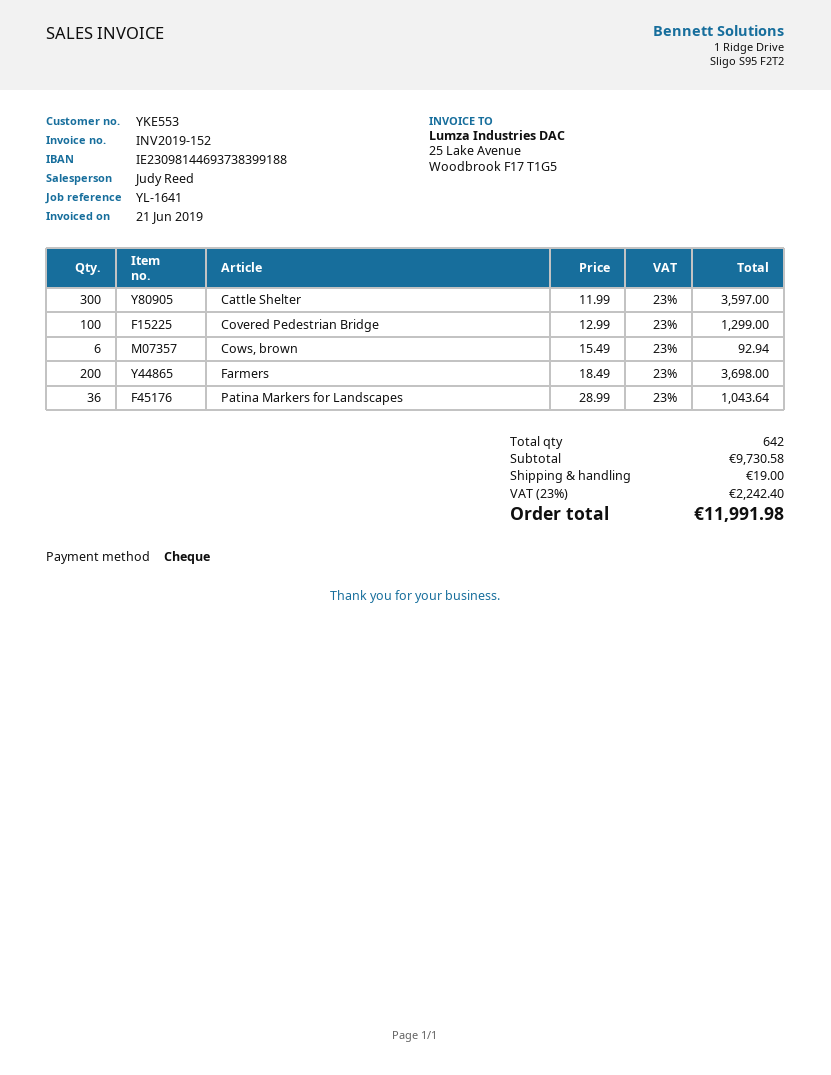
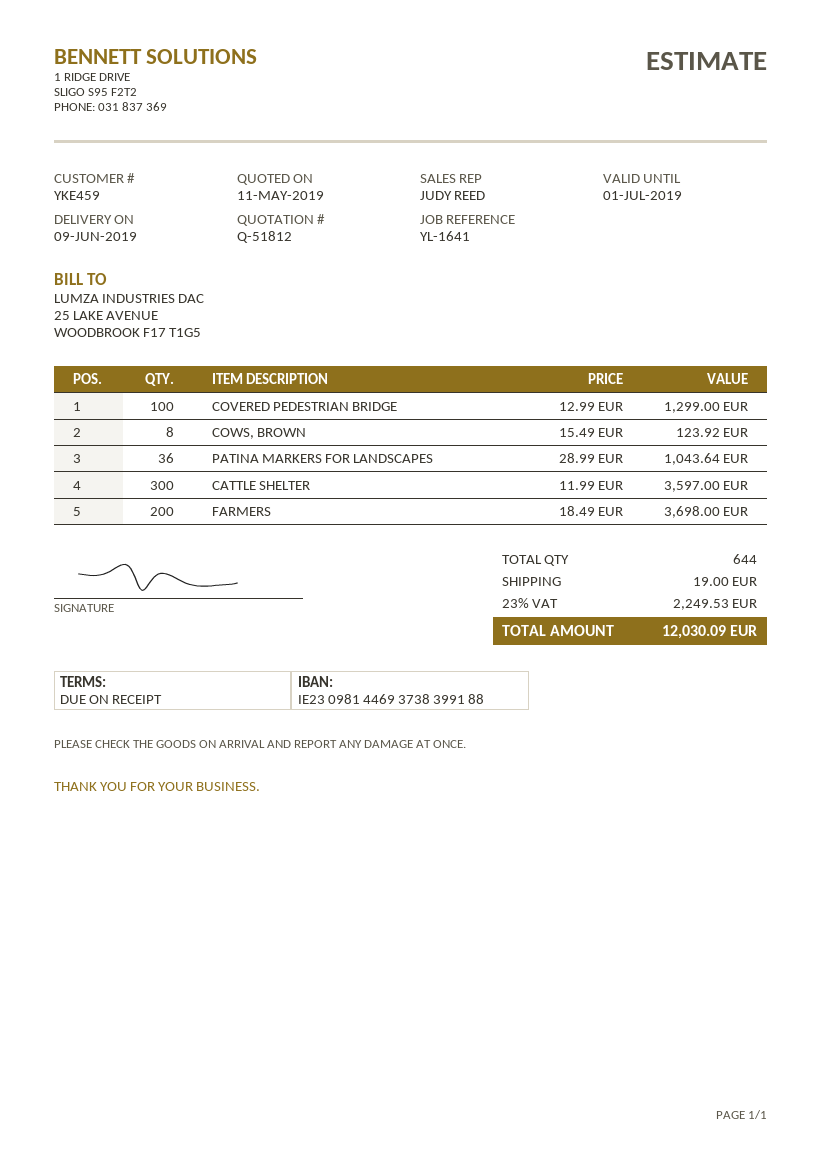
customer number: YKE553 -> YKE459
Cows, brown: 6 x 15.49 = 92.94 -> 8 x 15.49 = 123.92
total quantity: 642 -> 644
tax: 23% = 2242.40 -> 23% = 2249.53
total: 11991.98 -> 12030.09

